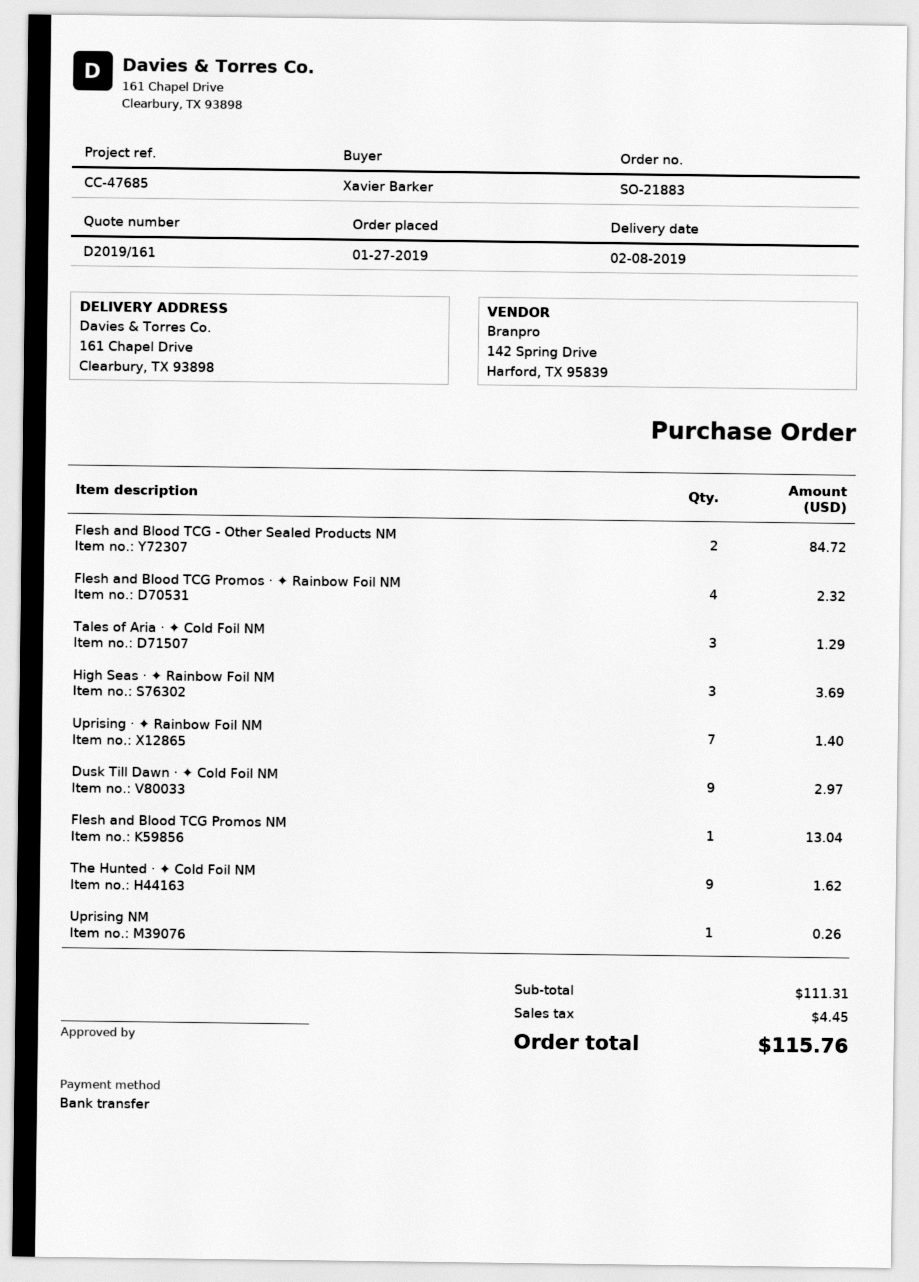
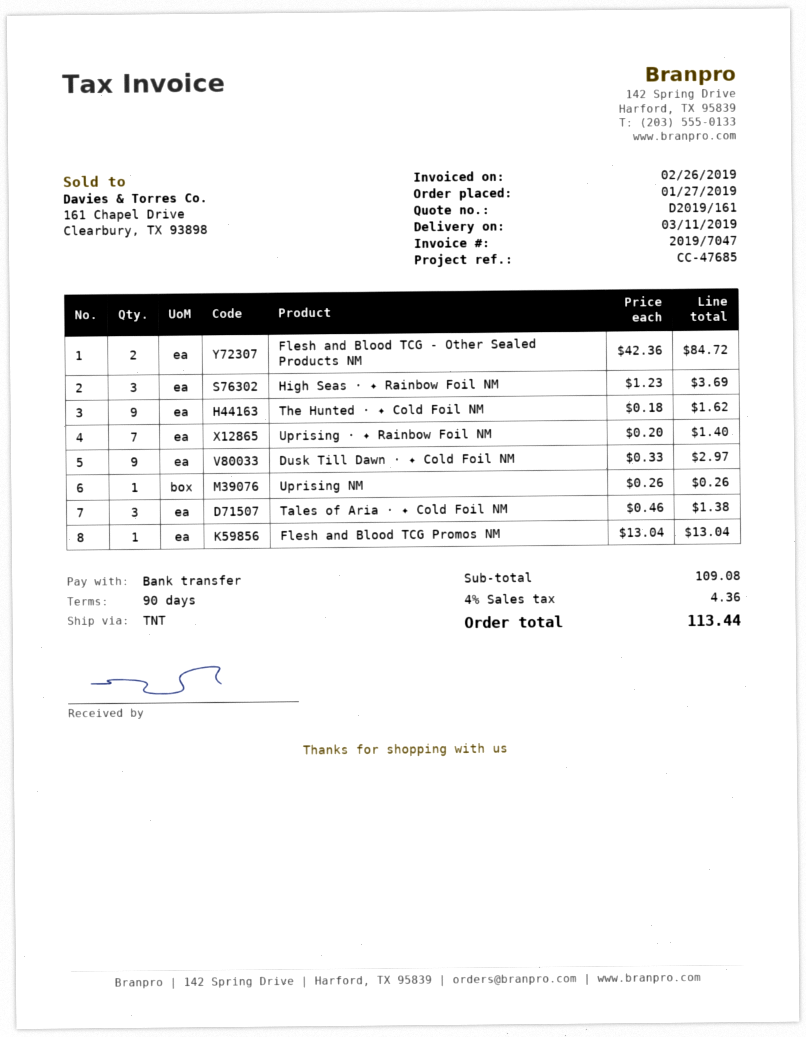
delivery date: 2019-02-08 -> 2019-03-11
Flesh and Blood TCG Promos · ✦ Rainbow Foil NM: 4 for 2.32 -> none
Tales of Aria · ✦ Cold Foil NM: 3 for 1.29 -> 3 for 1.38
subtotal: 111.31 -> 109.08
tax: 4.45 -> 4.36
total: 115.76 -> 113.44

